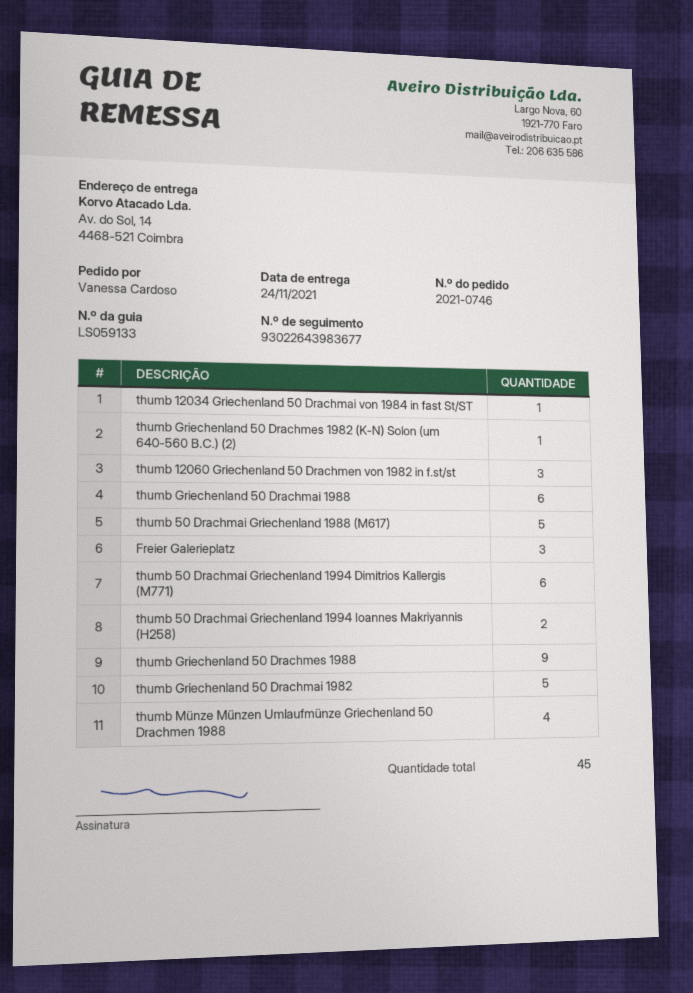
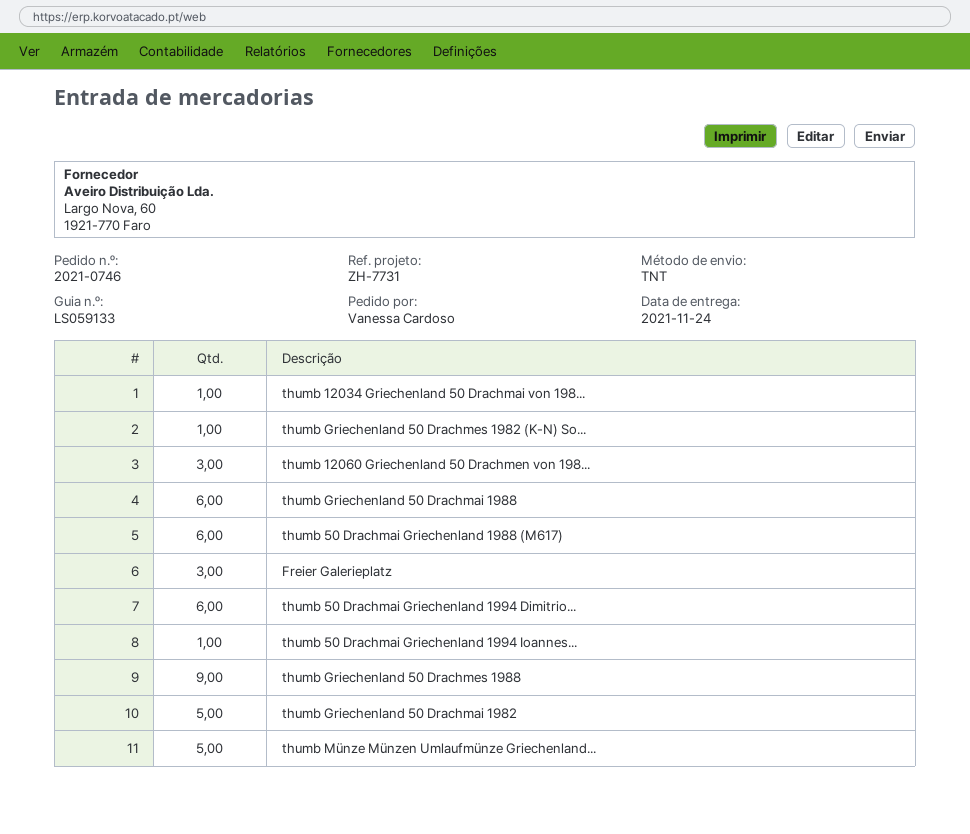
thumb 50 Drachmai Griechenland 1988 (M617): 5 -> 6
thumb 50 Drachmai Griechenland 1994 Ioannes Makriyannis (H258): 2 -> 1
thumb Münze Münzen Umlaufmünze Griechenland 50 Drachmen 1988: 4 -> 5

